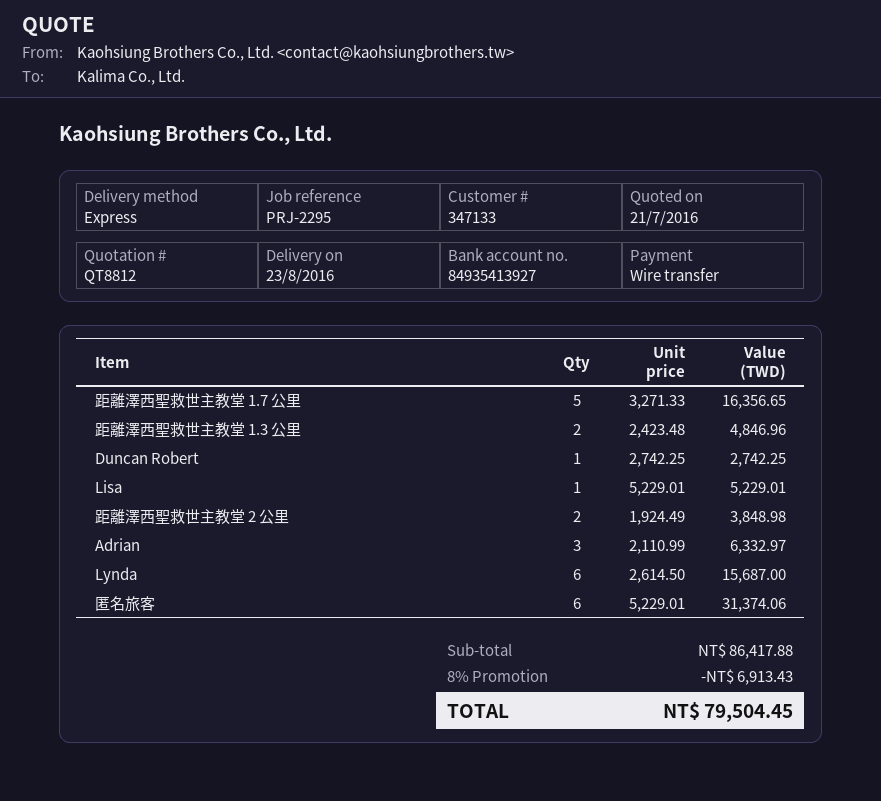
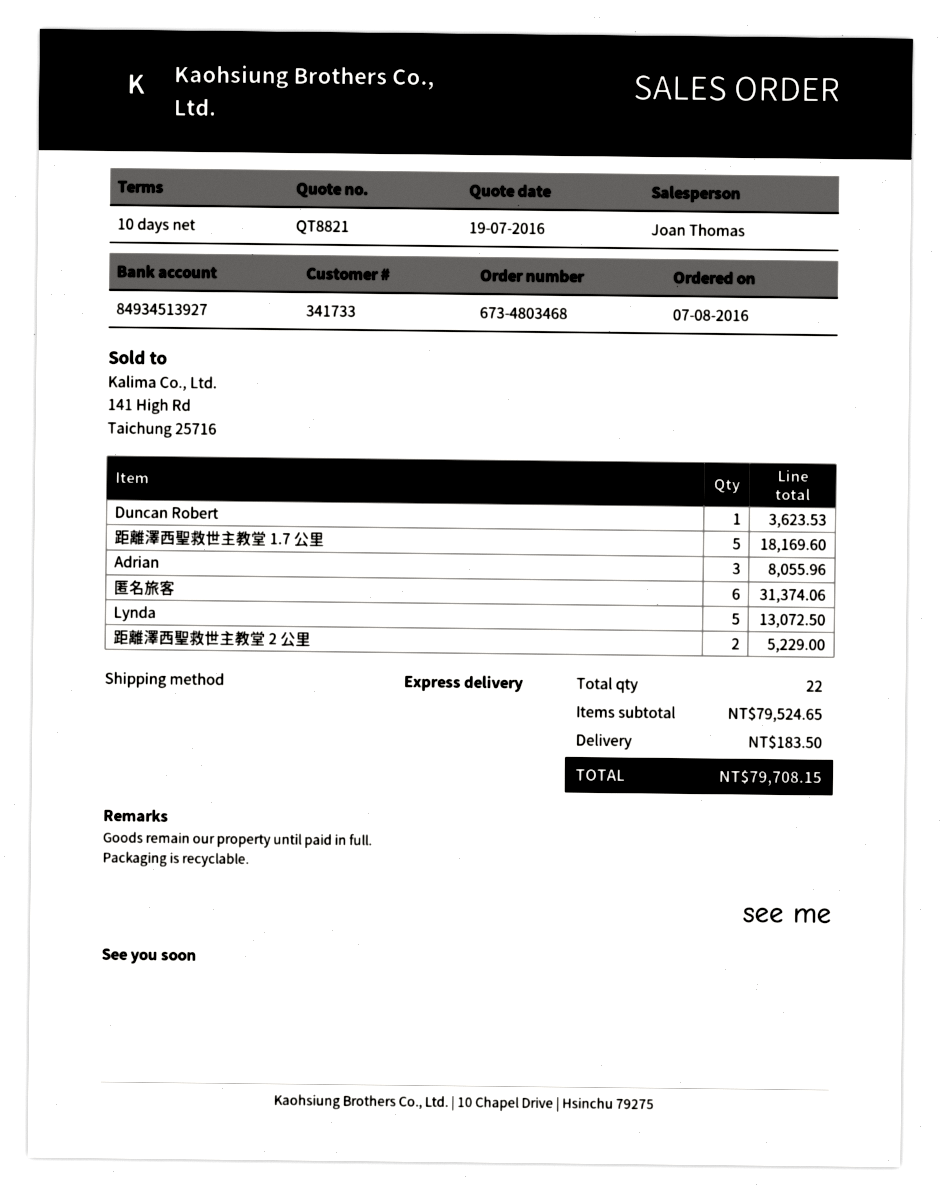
quote number: QT8812 -> QT8821
quote date: 2016-07-21 -> 2016-07-19
customer number: 347133 -> 341733
bank account: 84935413927 -> 84934513927
距離澤西聖救世主教堂 1.7 公里: 5 for 16356.65 -> 5 for 18169.60
距離澤西聖救世主教堂 1.3 公里: 2 for 4846.96 -> none
Duncan Robert: 1 for 2742.25 -> 1 for 3623.53
Lisa: 1 for 5229.01 -> none
距離澤西聖救世主教堂 2 公里: 2 for 3848.98 -> 2 for 5229.00
Adrian: 3 for 6332.97 -> 3 for 8055.96
Lynda: 6 for 15687.00 -> 5 for 13072.50
subtotal: 86417.88 -> 79524.65
discount: 8% = 6913.43 -> none
shipping: none -> 183.50
total: 79504.45 -> 79708.15

